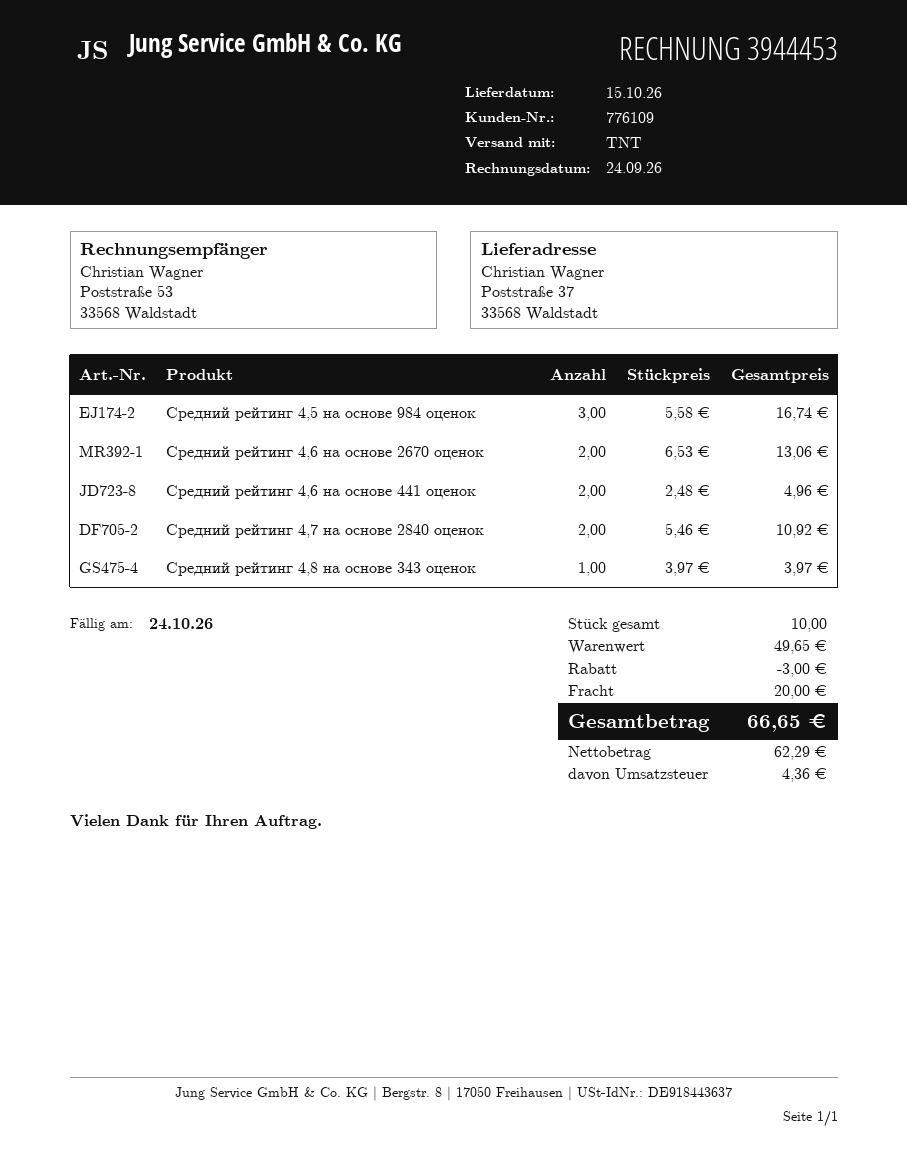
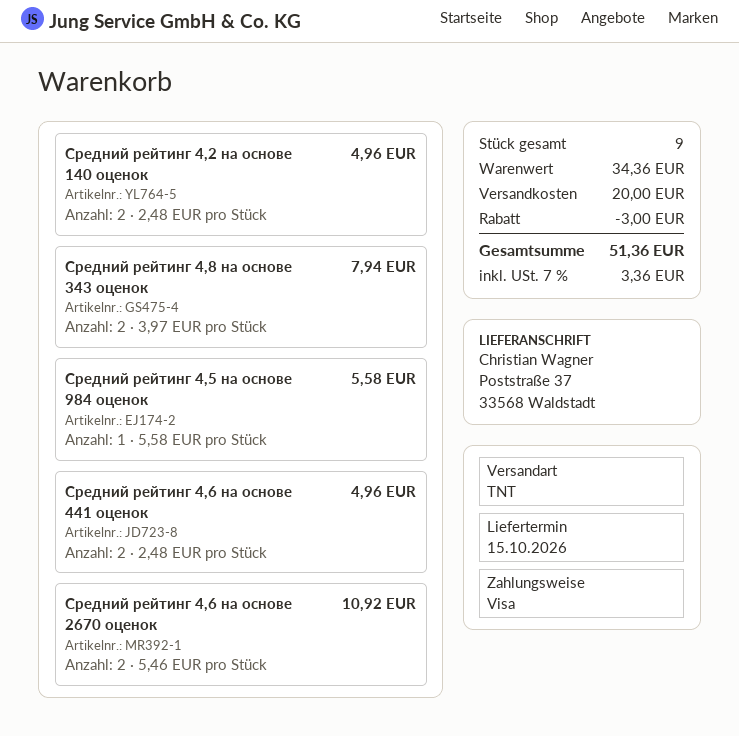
Средний рейтинг 4,5 на основе 984 оценок: 3 x 5.58 = 16.74 -> 1 x 5.58 = 5.58
Средний рейтинг 4,6 на основе 2670 оценок: 2 x 6.53 = 13.06 -> 2 x 5.46 = 10.92
Средний рейтинг 4,7 на основе 2840 оценок: 2 x 5.46 = 10.92 -> none
Средний рейтинг 4,8 на основе 343 оценок: 1 x 3.97 = 3.97 -> 2 x 3.97 = 7.94
Средний рейтинг 4,2 на основе 140 оценок: none -> 2 x 2.48 = 4.96
total quantity: 10 -> 9
subtotal: 49.65 -> 34.36
tax: 4.36 -> 3.36
total: 66.65 -> 51.36

